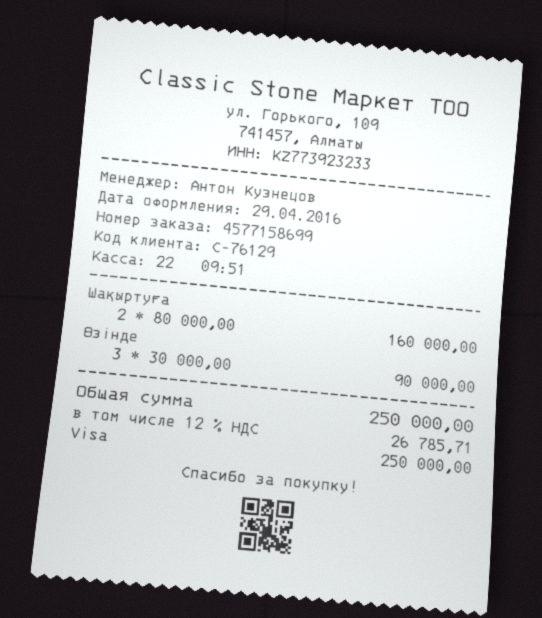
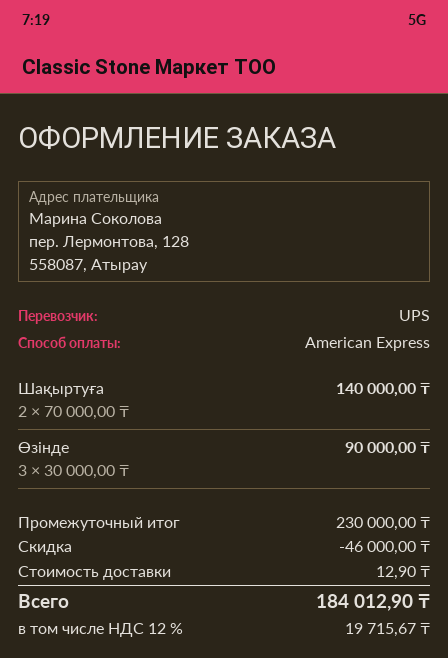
payment method: Visa -> American Express
Шақыртуға: 2 x 80000.00 = 160000.00 -> 2 x 70000.00 = 140000.00
discount: none -> 46000.00
shipping: none -> 12.90
tax: 12% = 26785.71 -> 12% = 19715.67
total: 250000.00 -> 184012.90

